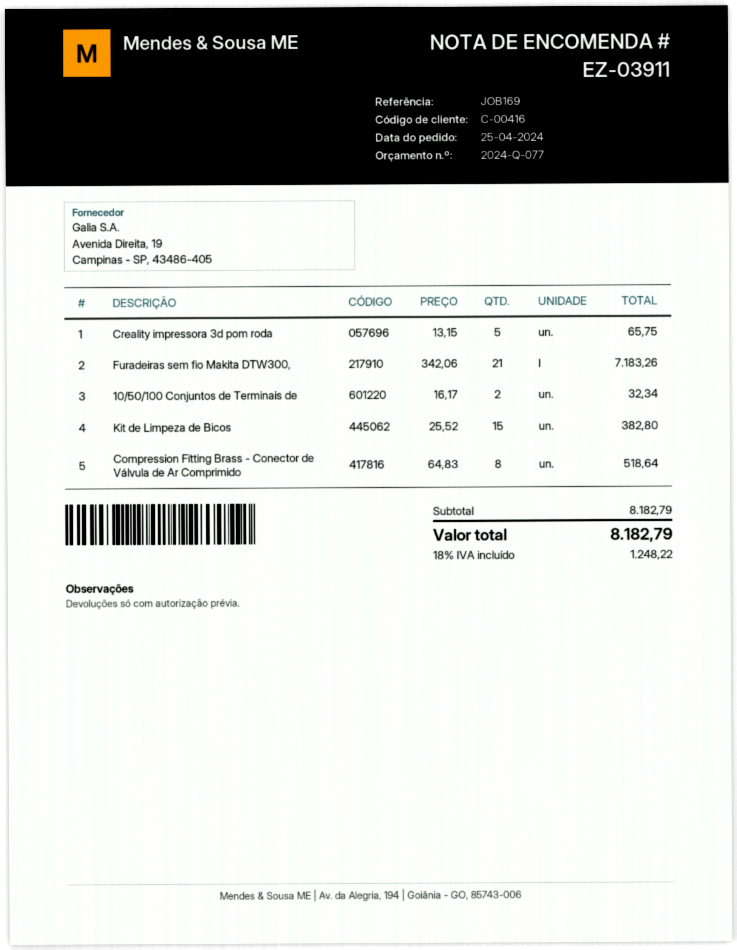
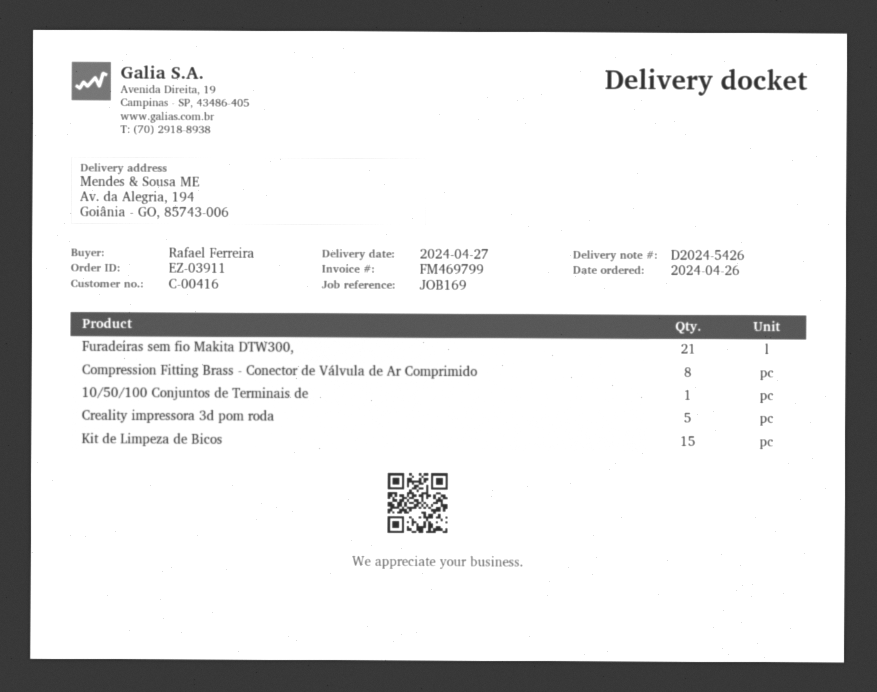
order date: 2024-04-25 -> 2024-04-26
10/50/100 Conjuntos de Terminais de: 2 -> 1

